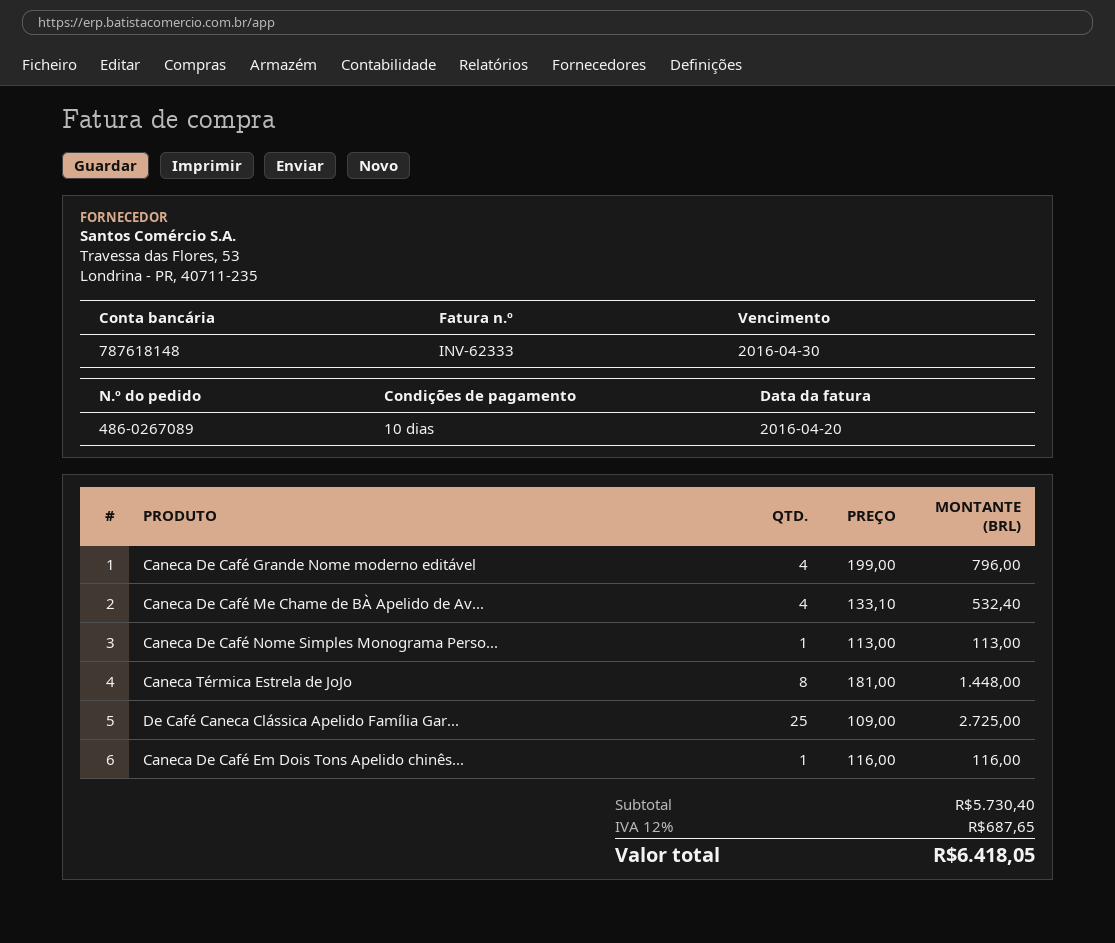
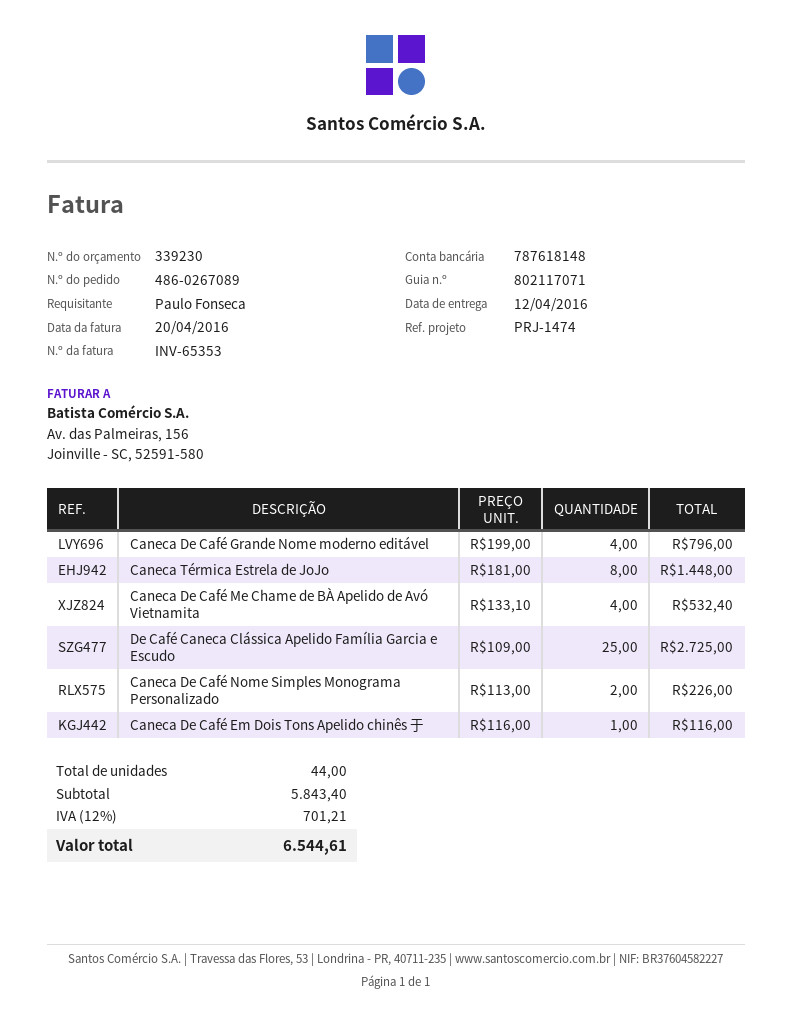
invoice number: INV-62333 -> INV-65353
Caneca De Café Nome Simples Monograma Perso...: 1 x 113.00 = 113.00 -> 2 x 113.00 = 226.00
subtotal: 5730.40 -> 5843.40
tax: 12% = 687.65 -> 12% = 701.21
total: 6418.05 -> 6544.61

